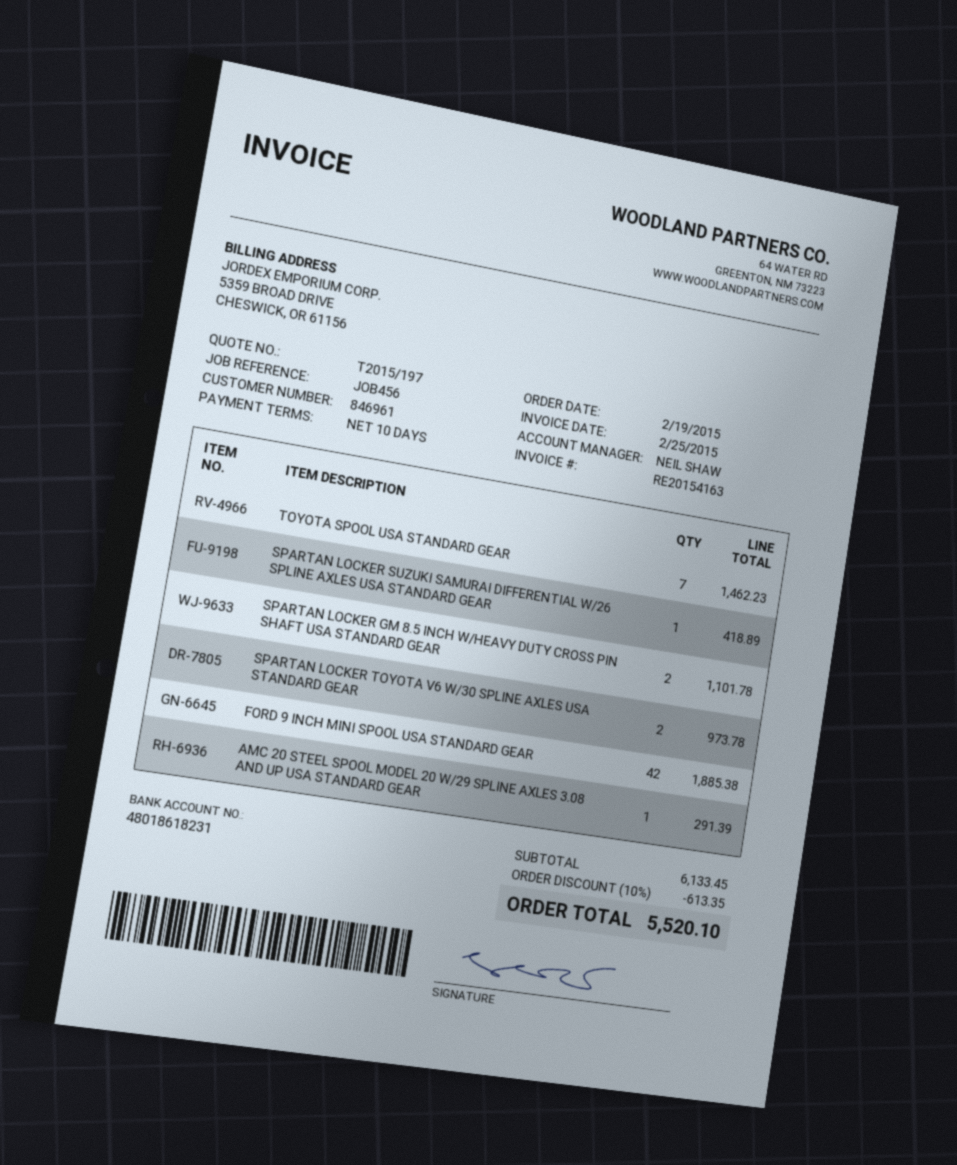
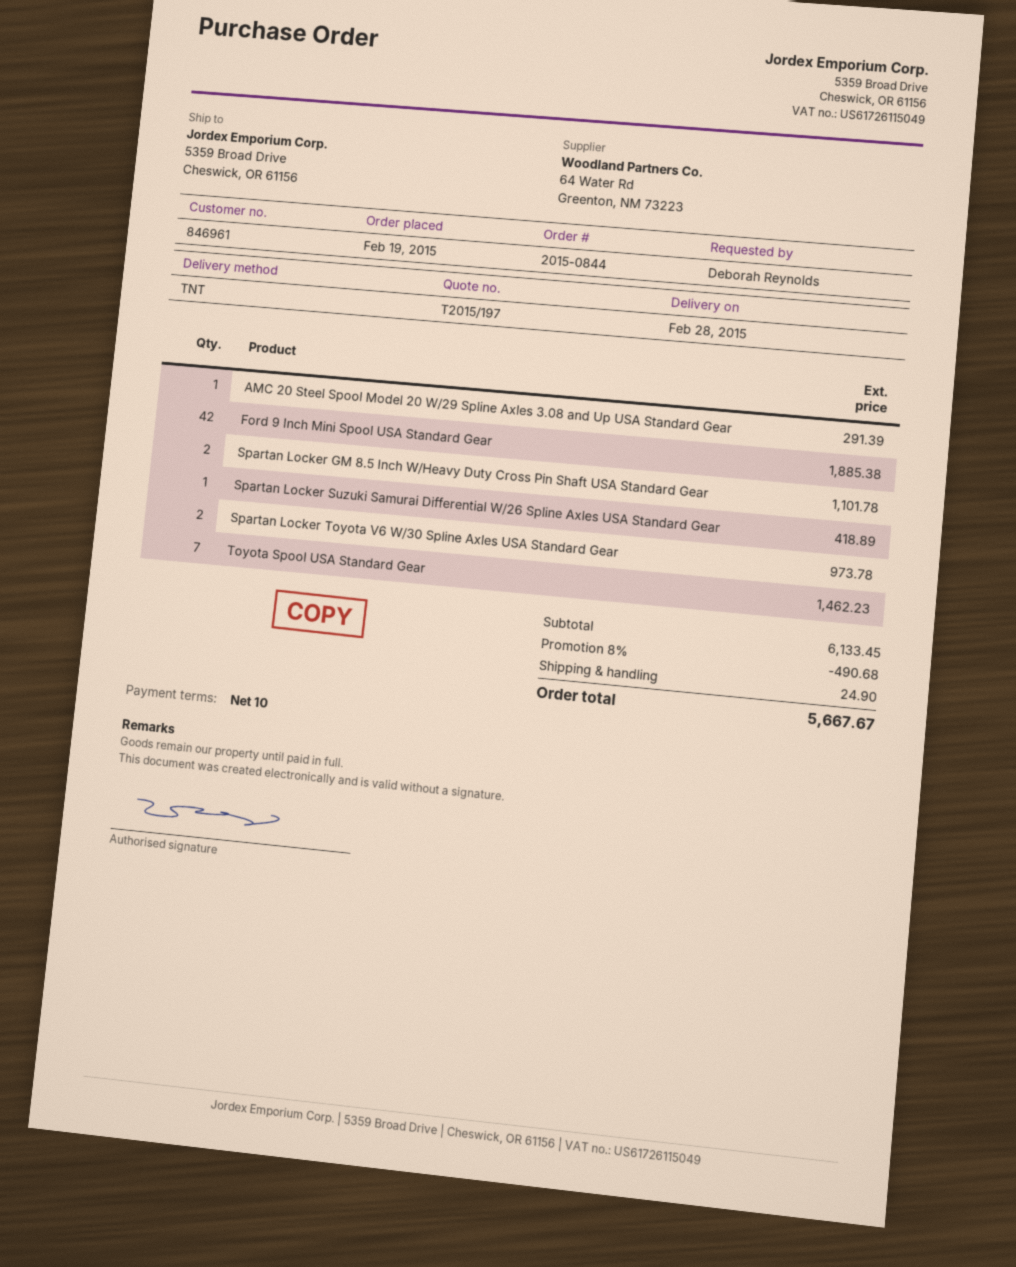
discount: 10% = 613.35 -> 8% = 490.68
shipping: none -> 24.90
total: 5520.10 -> 5667.67

